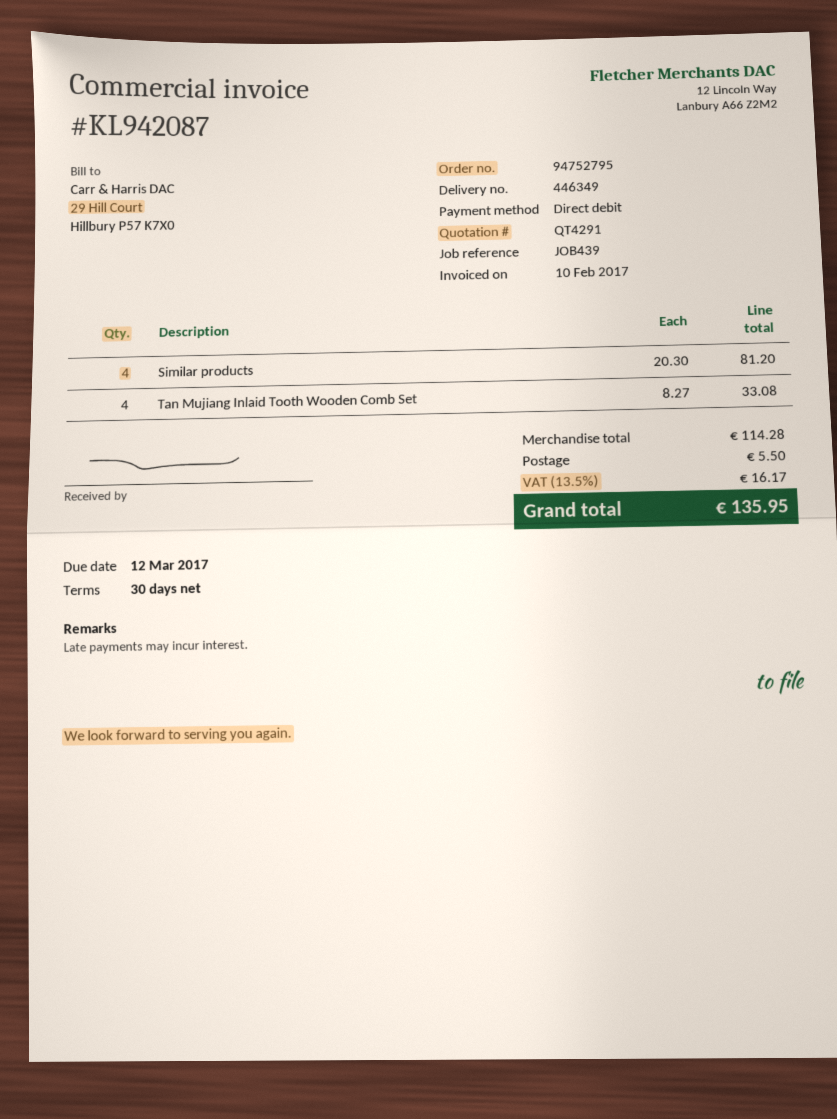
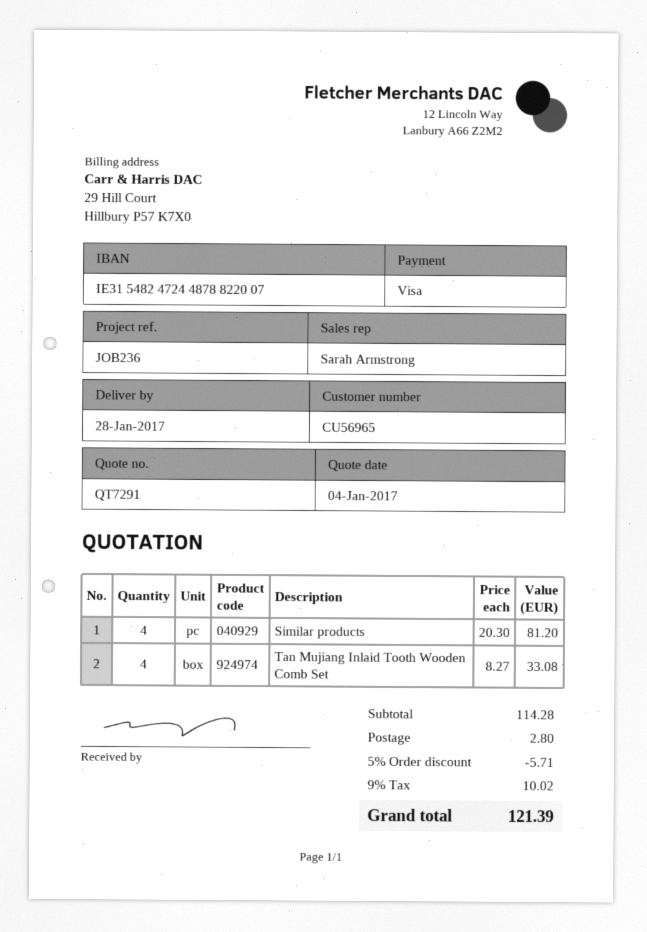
quote number: QT4291 -> QT7291
reference: JOB439 -> JOB236
payment method: direct debit -> Visa
discount: none -> 5% = 5.71
shipping: 5.50 -> 2.80
tax: 13.5% = 16.17 -> 9% = 10.02
total: 135.95 -> 121.39

